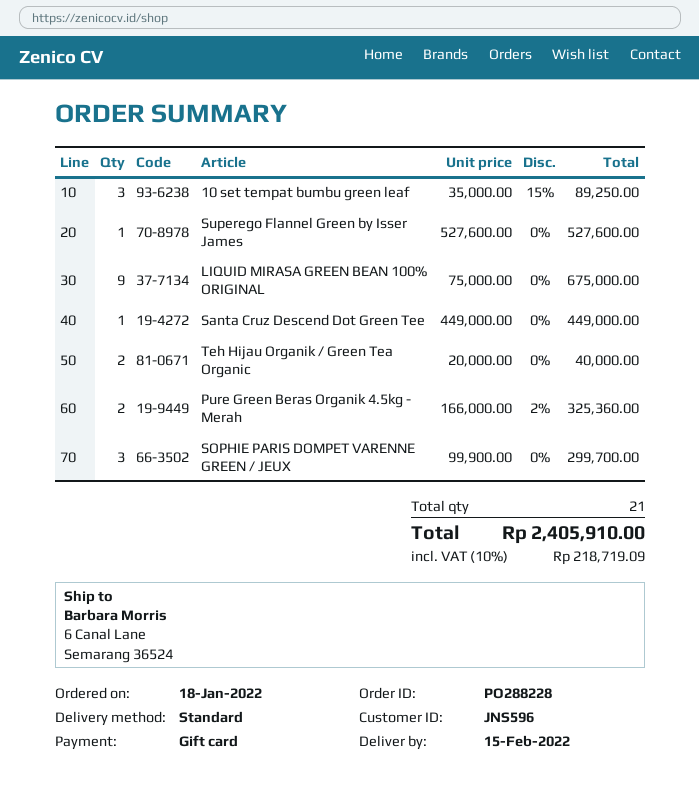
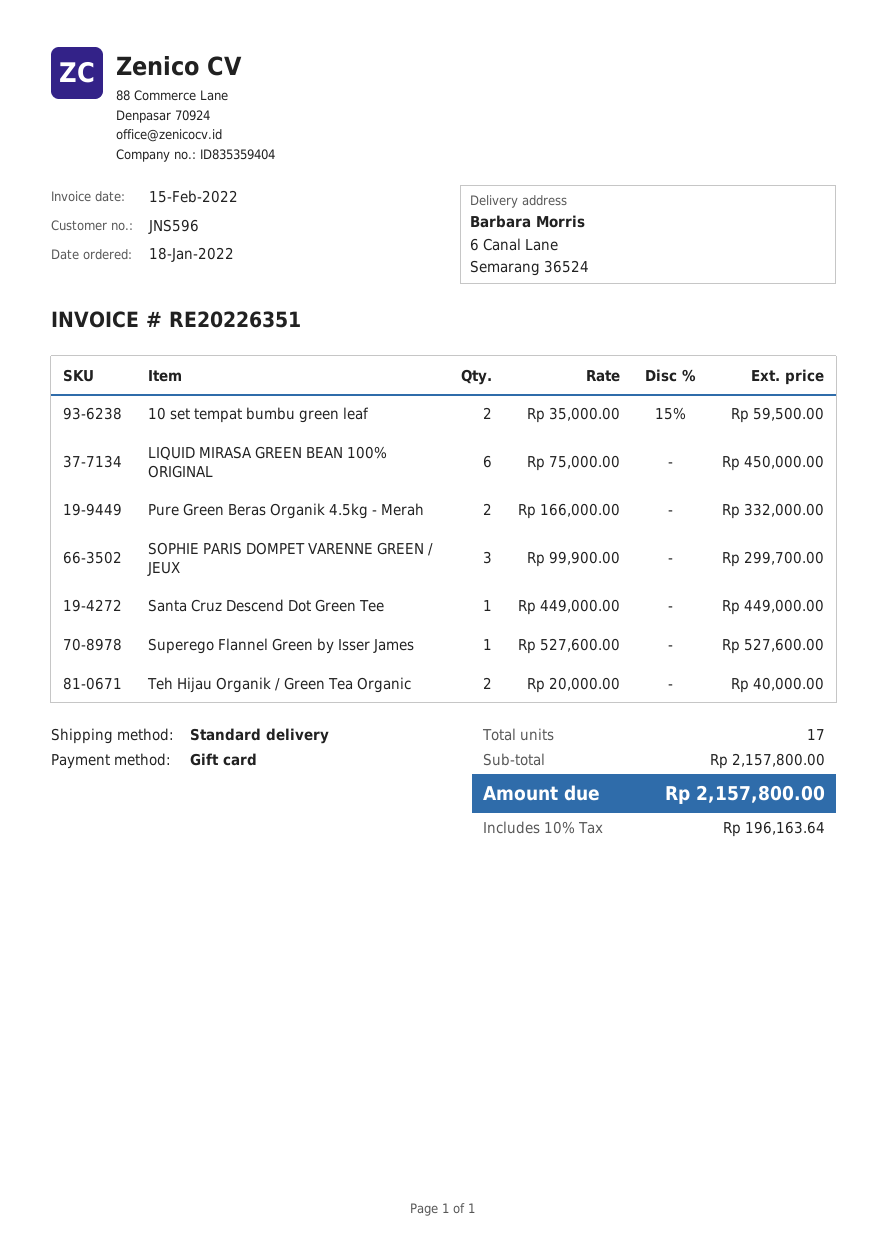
10 set tempat bumbu green leaf: 3 x 35000.00 - 15% = 89250.00 -> 2 x 35000.00 - 15% = 59500.00
LIQUID MIRASA GREEN BEAN 100% ORIGINAL: 9 x 75000.00 = 675000.00 -> 6 x 75000.00 = 450000.00
Pure Green Beras Organik 4.5kg - Merah: 2 x 166000.00 - 2% = 325360.00 -> 2 x 166000.00 = 332000.00
total quantity: 21 -> 17
tax: 10% = 218719.09 -> 10% = 196163.64
total: 2405910.00 -> 2157800.00

